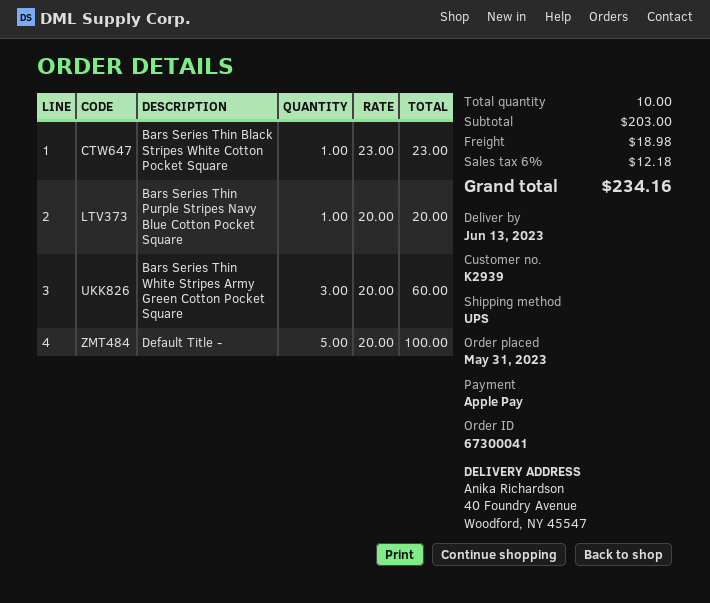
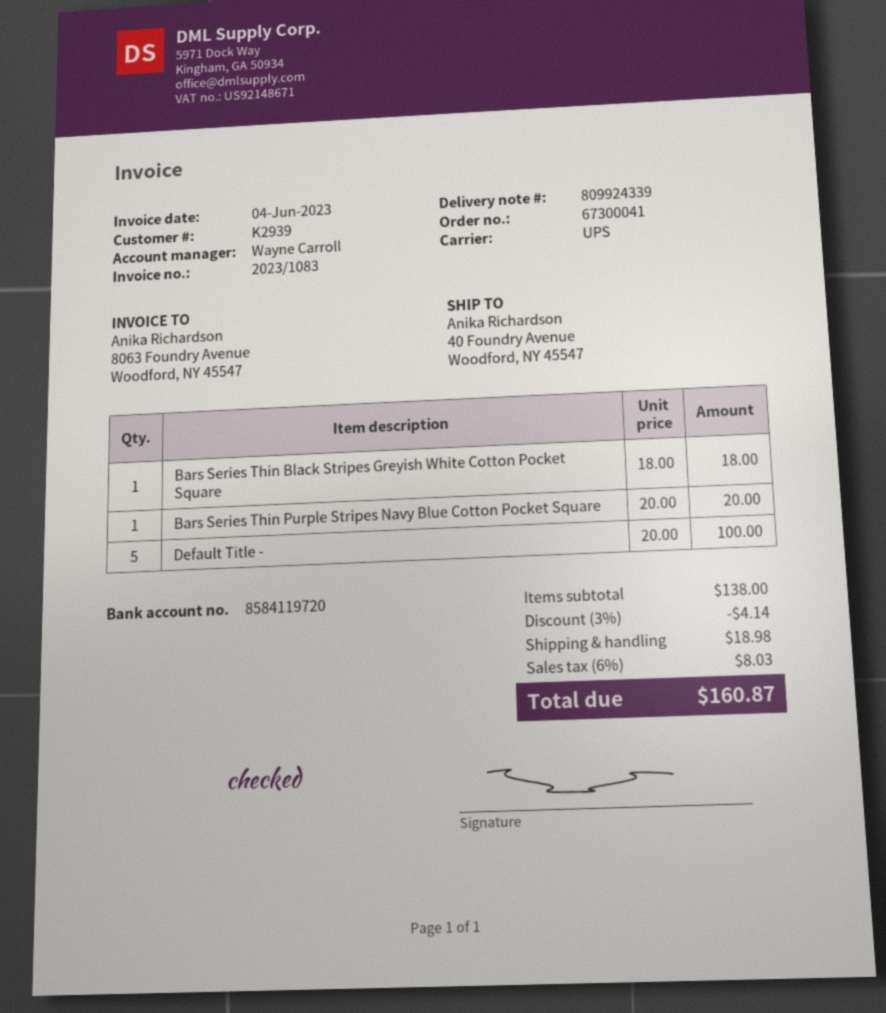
Bars Series Thin Black Stripes White Cotton Pocket Square: 1 x 23.00 = 23.00 -> none
Bars Series Thin White Stripes Army Green Cotton Pocket Square: 3 x 20.00 = 60.00 -> none
Bars Series Thin Black Stripes Greyish White Cotton Pocket Square: none -> 1 x 18.00 = 18.00
subtotal: 203.00 -> 138.00
discount: none -> 3% = 4.14
tax: 6% = 12.18 -> 6% = 8.03
total: 234.16 -> 160.87

